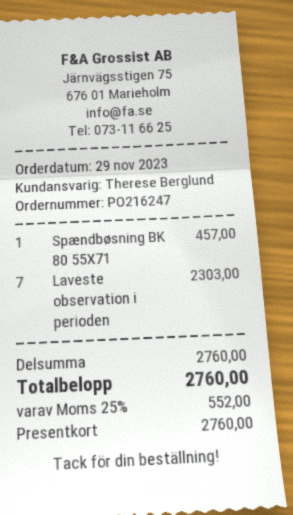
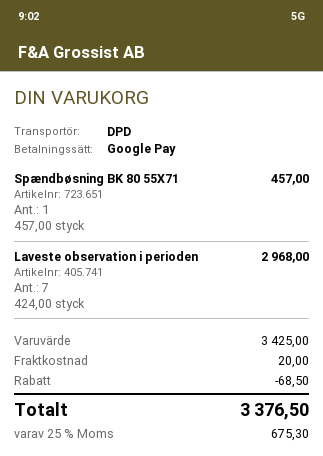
payment method: gift card -> Google Pay
Laveste observation i perioden: 7 for 2303.00 -> 7 for 2968.00
subtotal: 2760.00 -> 3425.00
discount: none -> 68.50
shipping: none -> 20.00
tax: 25% = 552.00 -> 25% = 675.30
total: 2760.00 -> 3376.50

